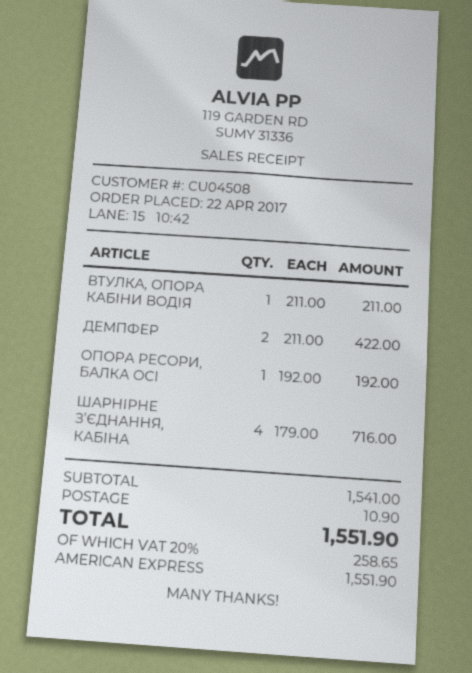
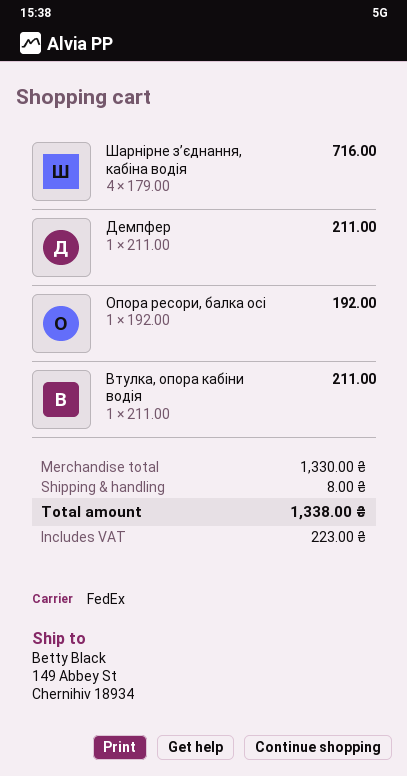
ДЕМПФЕР: 2 x 211.00 = 422.00 -> 1 x 211.00 = 211.00
subtotal: 1541.00 -> 1330.00
shipping: 10.90 -> 8.00
tax: 258.65 -> 223.00
total: 1551.90 -> 1338.00

